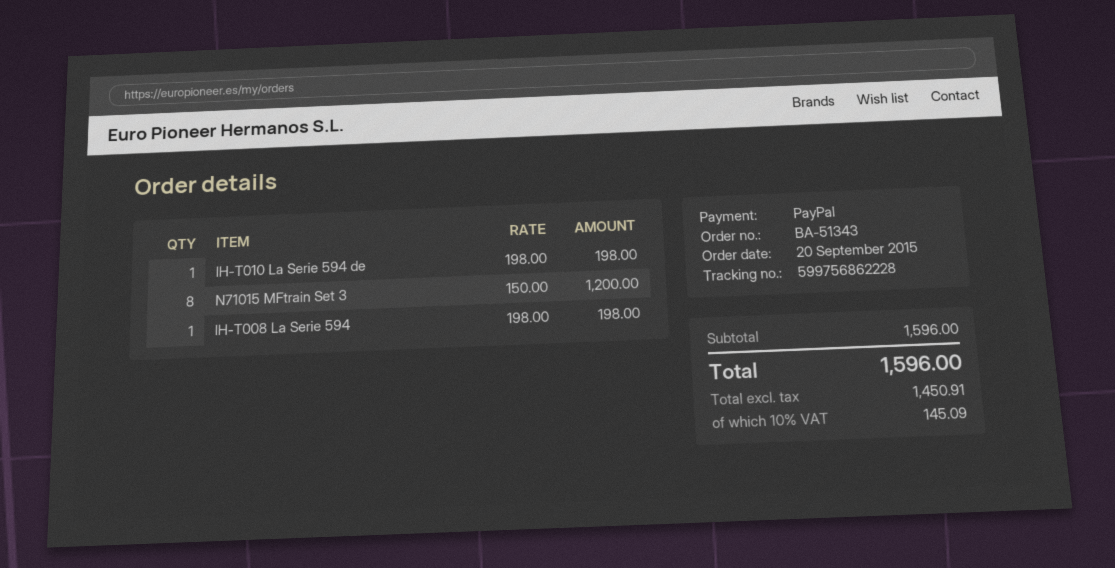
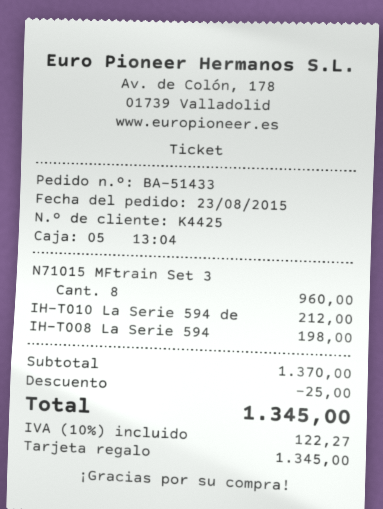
order number: BA-51343 -> BA-51433
order date: 2015-09-20 -> 2015-08-23
payment method: PayPal -> gift card
IH-T010 La Serie 594 de: 1 for 198.00 -> 1 for 212.00
N71015 MFtrain Set 3: 8 for 1200.00 -> 8 for 960.00
subtotal: 1596.00 -> 1370.00
discount: none -> 25.00
tax: 10% = 145.09 -> 10% = 122.27
total: 1596.00 -> 1345.00

